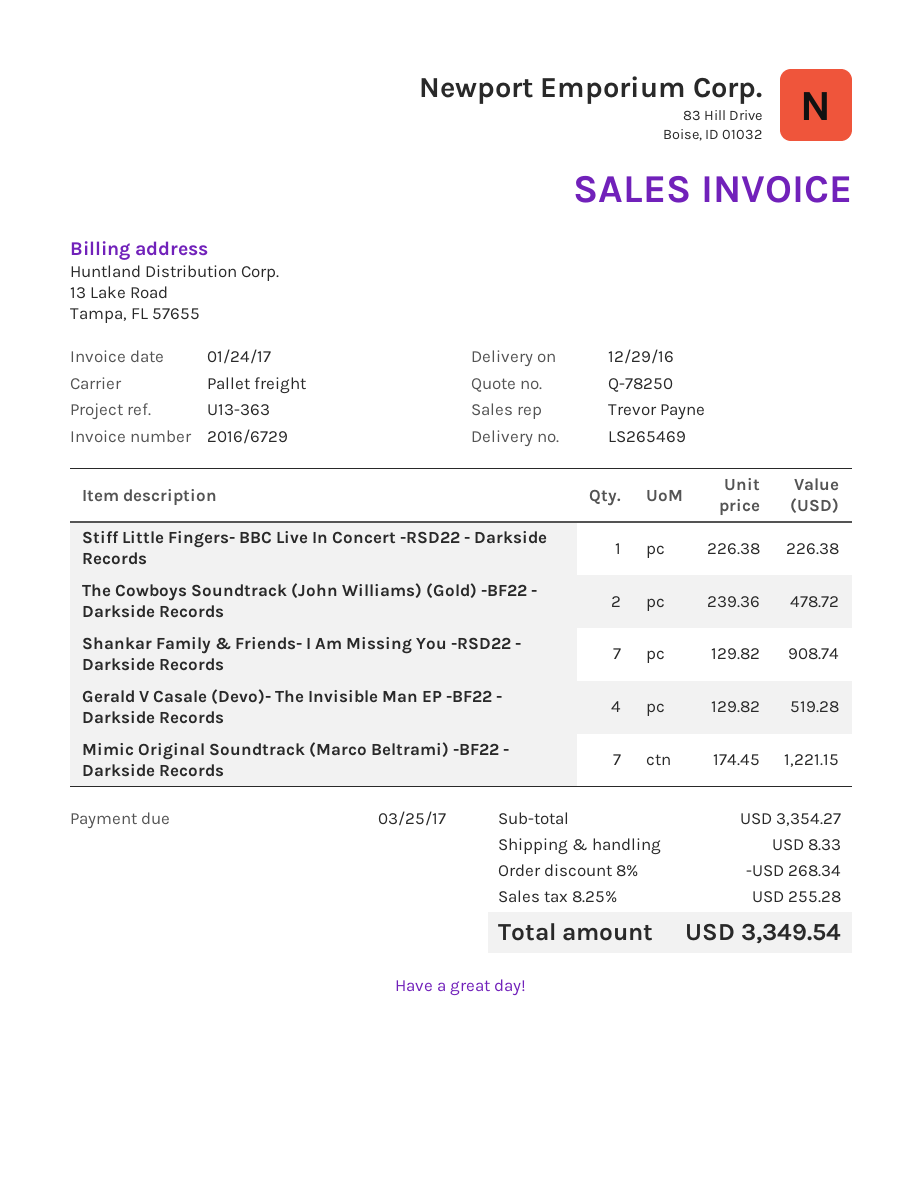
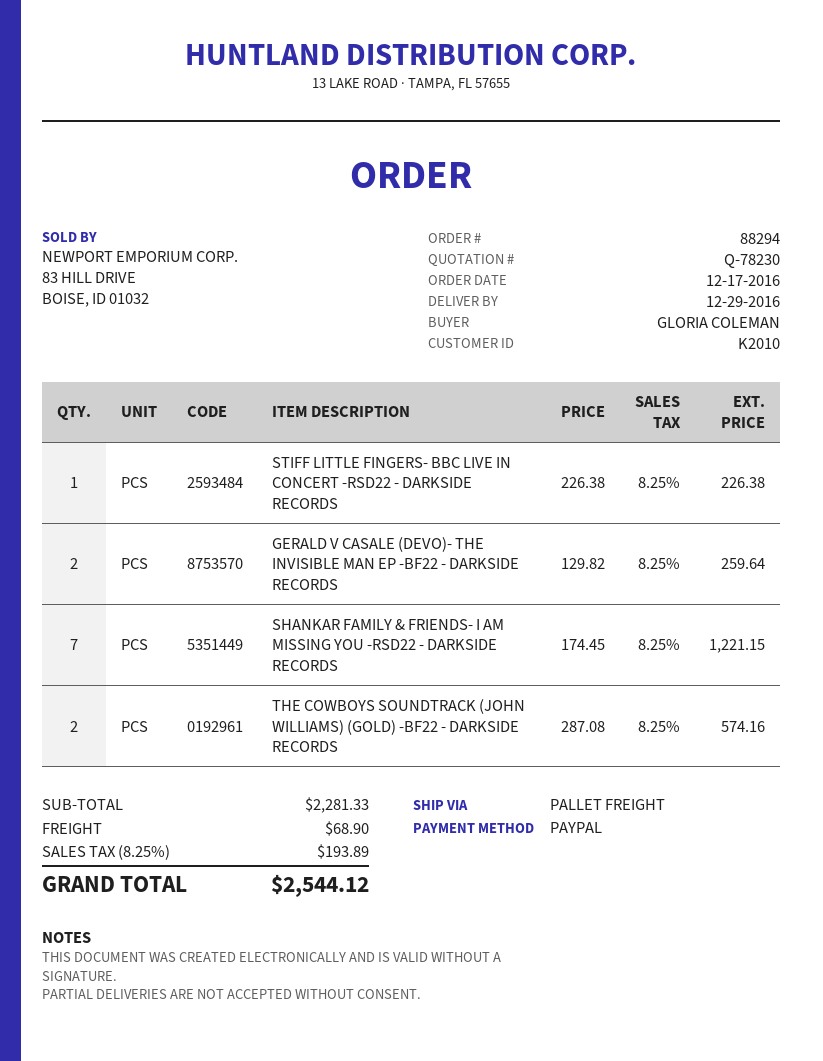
quote number: Q-78250 -> Q-78230
The Cowboys Soundtrack (John Williams) (Gold) -BF22 - Darkside Records: 2 x 239.36 = 478.72 -> 2 x 287.08 = 574.16
Shankar Family & Friends- I Am Missing You -RSD22 - Darkside Records: 7 x 129.82 = 908.74 -> 7 x 174.45 = 1221.15
Gerald V Casale (Devo)- The Invisible Man EP -BF22 - Darkside Records: 4 x 129.82 = 519.28 -> 2 x 129.82 = 259.64
Mimic Original Soundtrack (Marco Beltrami) -BF22 - Darkside Records: 7 x 174.45 = 1221.15 -> none
subtotal: 3354.27 -> 2281.33
discount: 8% = 268.34 -> none
shipping: 8.33 -> 68.90
tax: 8.25% = 255.28 -> 8.25% = 193.89
total: 3349.54 -> 2544.12

